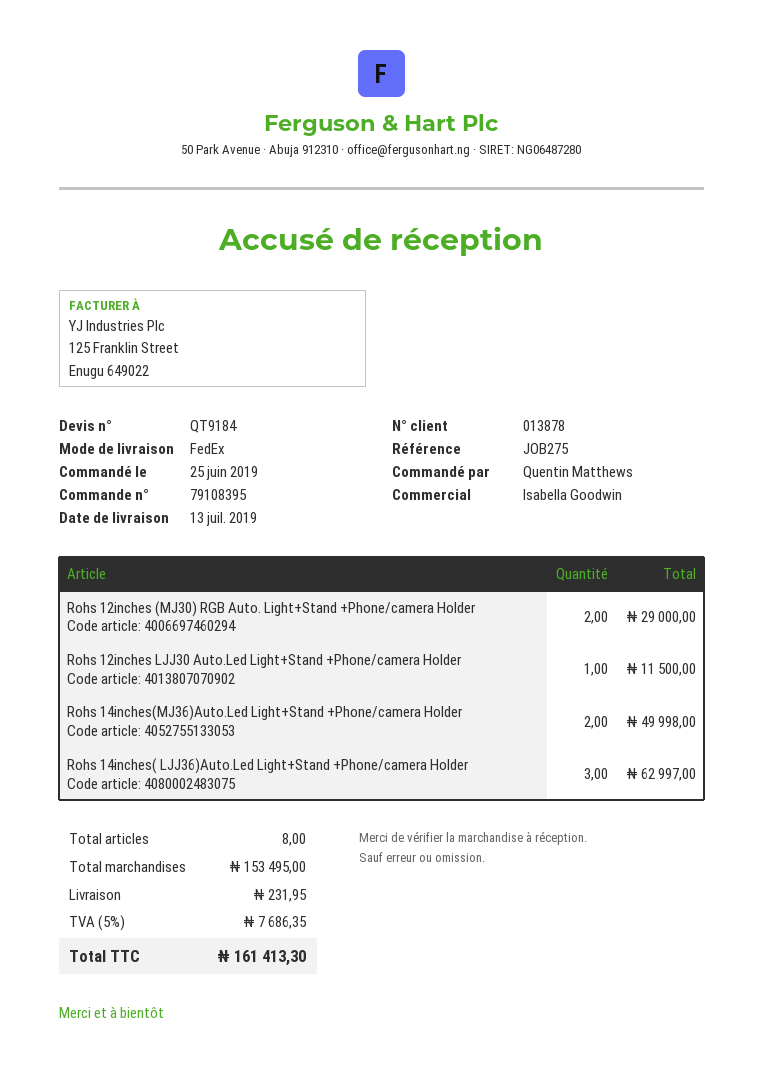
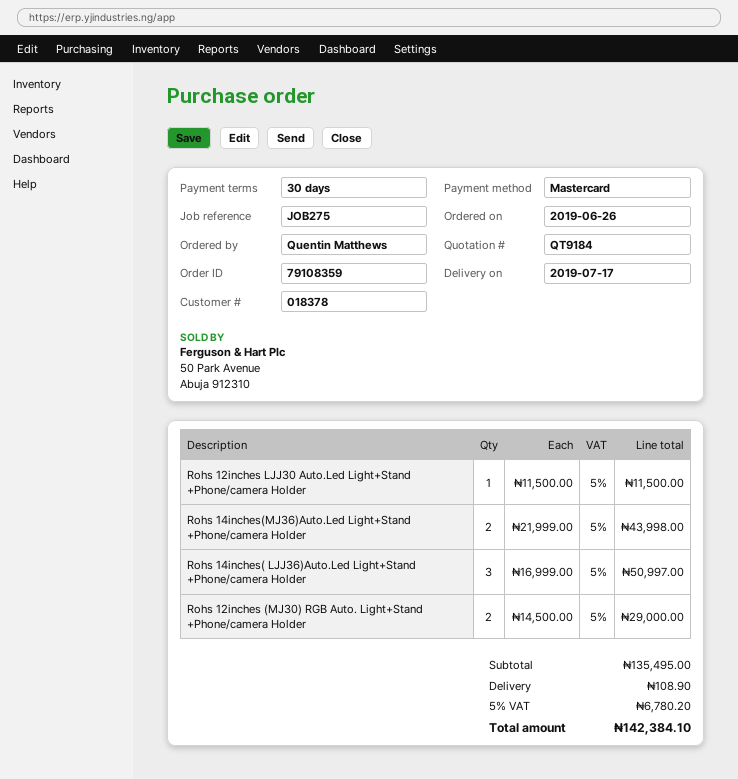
order number: 79108395 -> 79108359
order date: 2019-06-25 -> 2019-06-26
delivery date: 2019-07-13 -> 2019-07-17
customer number: 013878 -> 018378
Rohs 14inches(MJ36)Auto.Led Light+Stand +Phone/camera Holder: 2 for 49998.00 -> 2 for 43998.00
Rohs 14inches( LJJ36)Auto.Led Light+Stand +Phone/camera Holder: 3 for 62997.00 -> 3 for 50997.00
subtotal: 153495.00 -> 135495.00
shipping: 231.95 -> 108.90
tax: 5% = 7686.35 -> 5% = 6780.20
total: 161413.30 -> 142384.10

